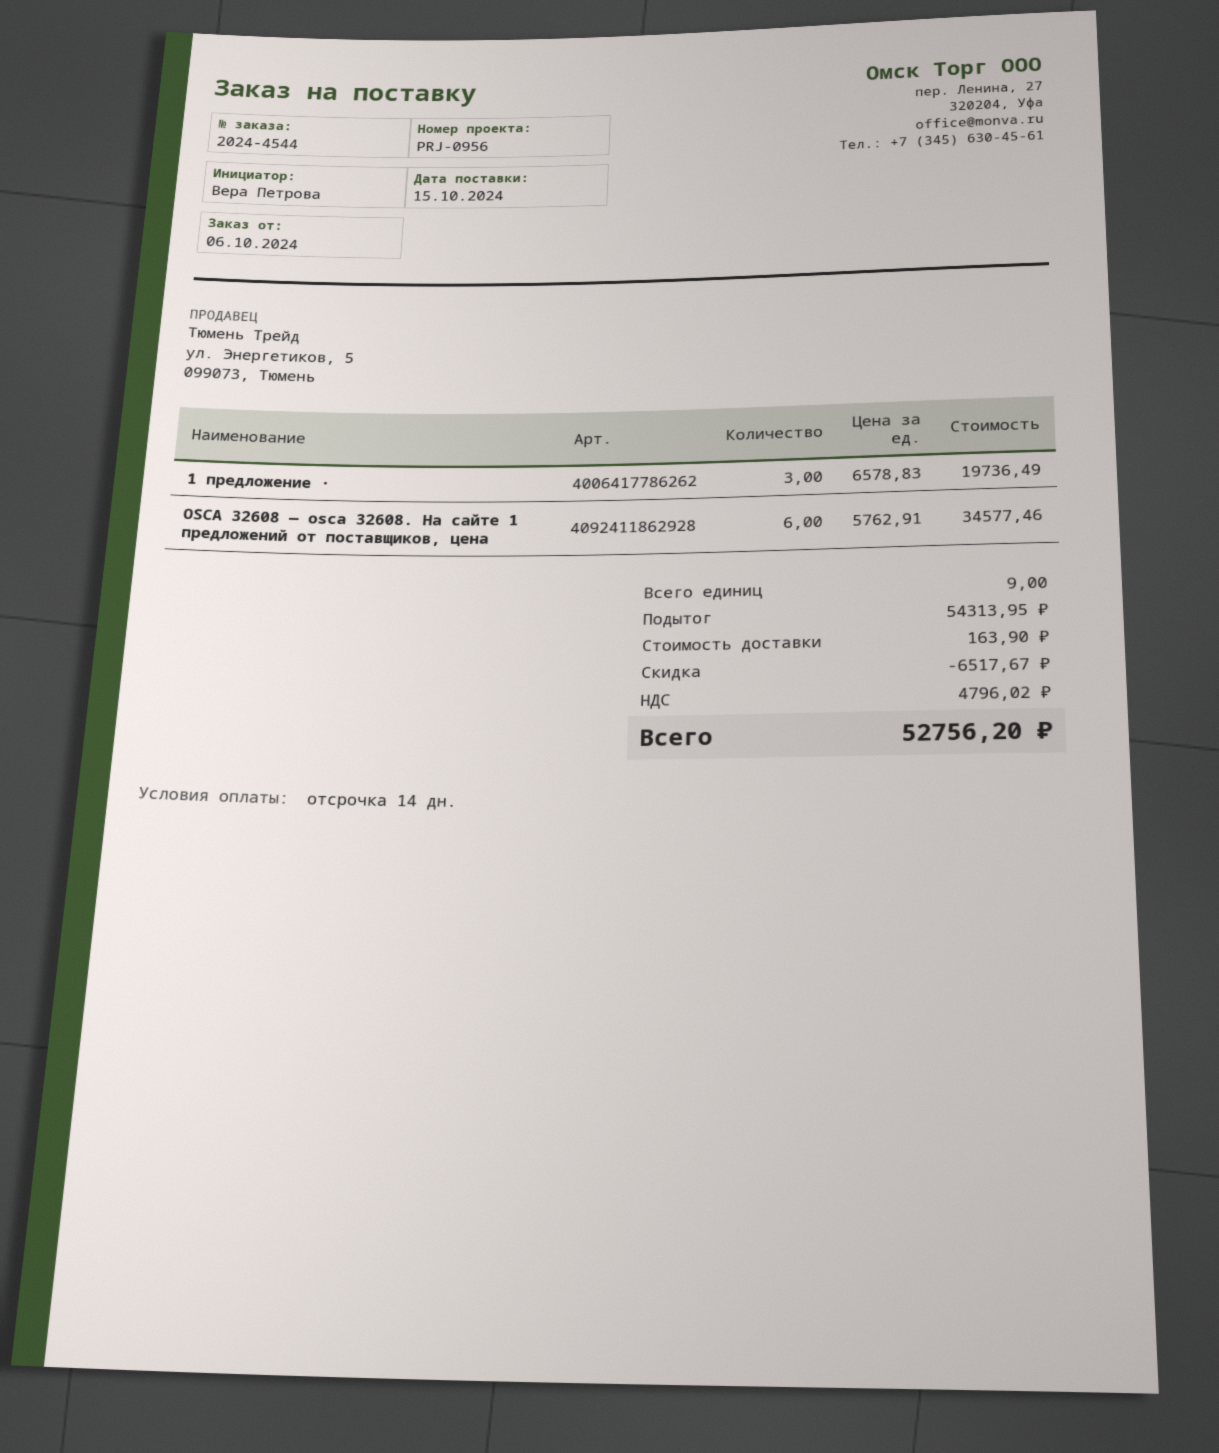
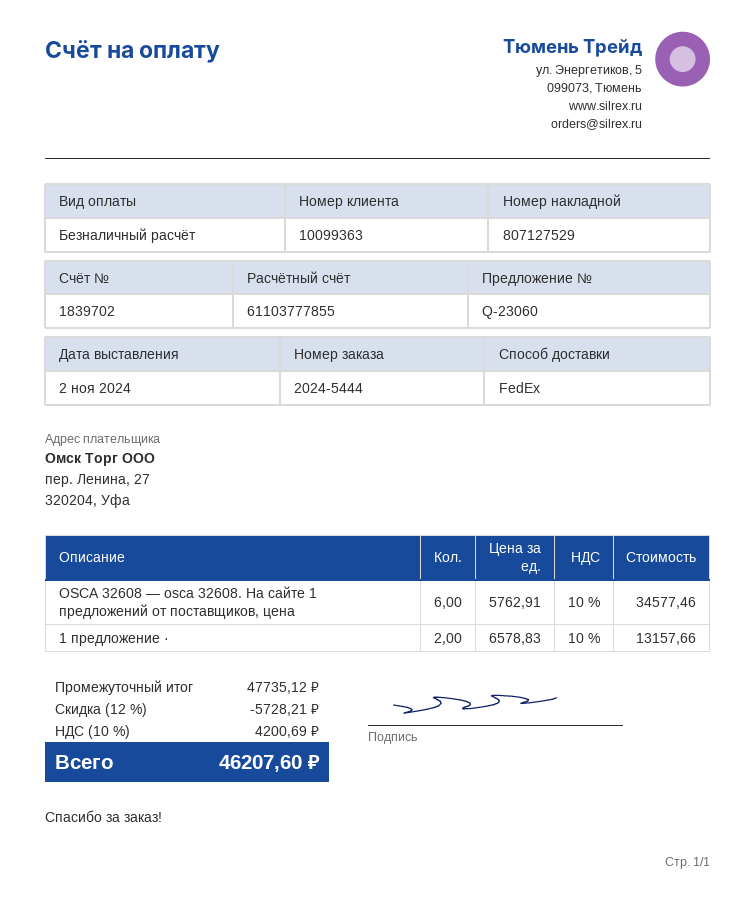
order number: 2024-4544 -> 2024-5444
1 предложение ·: 3 x 6578.83 = 19736.49 -> 2 x 6578.83 = 13157.66
subtotal: 54313.95 -> 47735.12
discount: 6517.67 -> 5728.21
shipping: 163.90 -> none
tax: 4796.02 -> 4200.69
total: 52756.20 -> 46207.60

